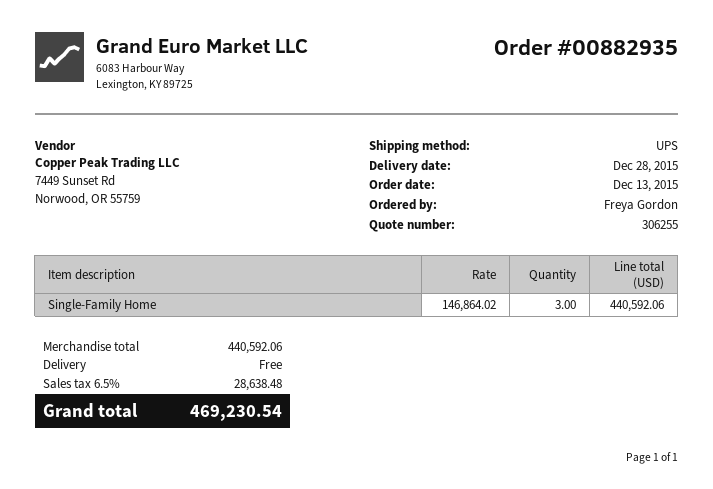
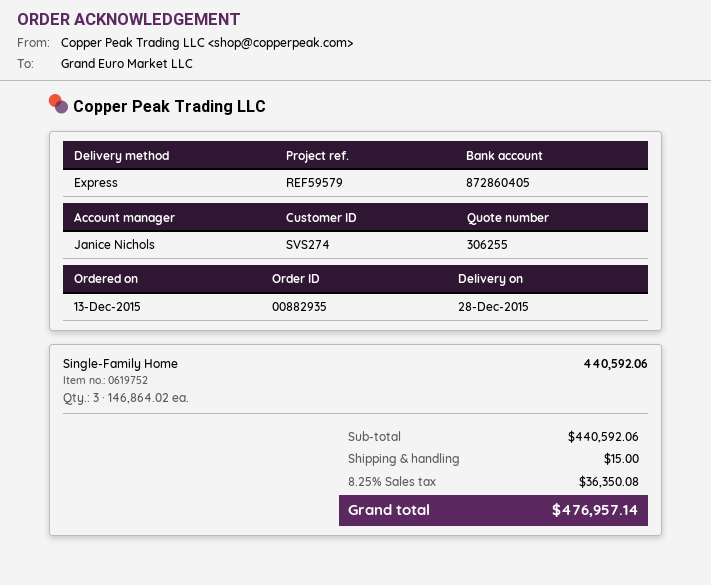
shipping method: UPS -> express
shipping: 0.00 -> 15.00
tax: 6.5% = 28638.48 -> 8.25% = 36350.08
total: 469230.54 -> 476957.14

